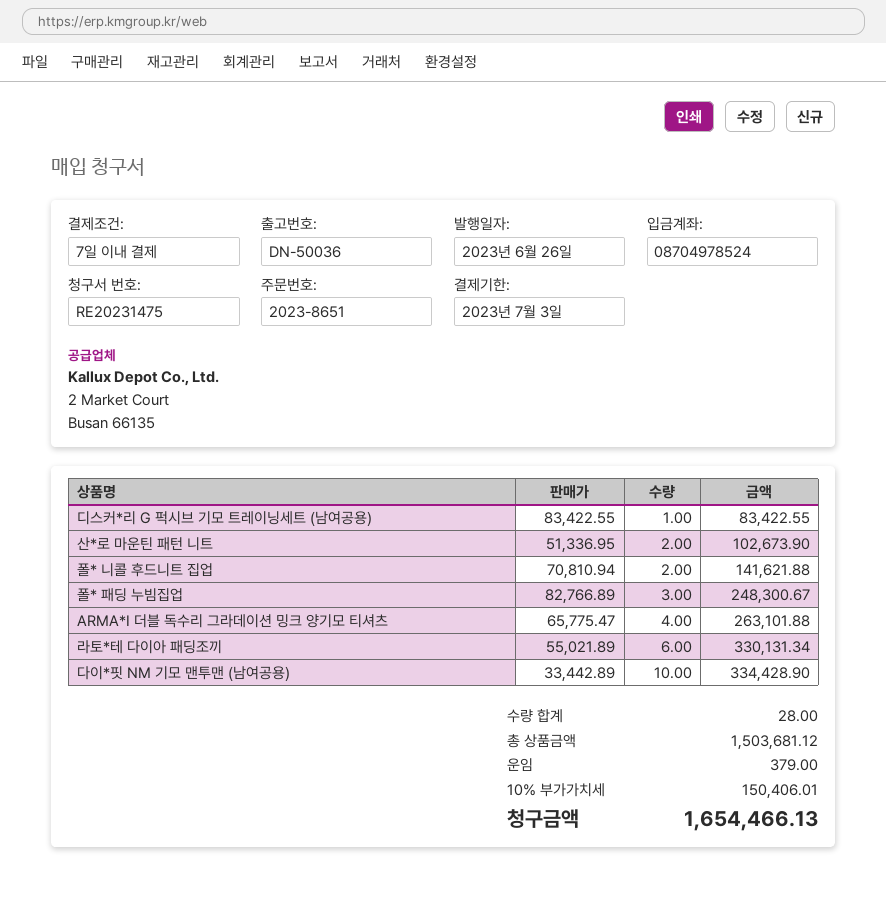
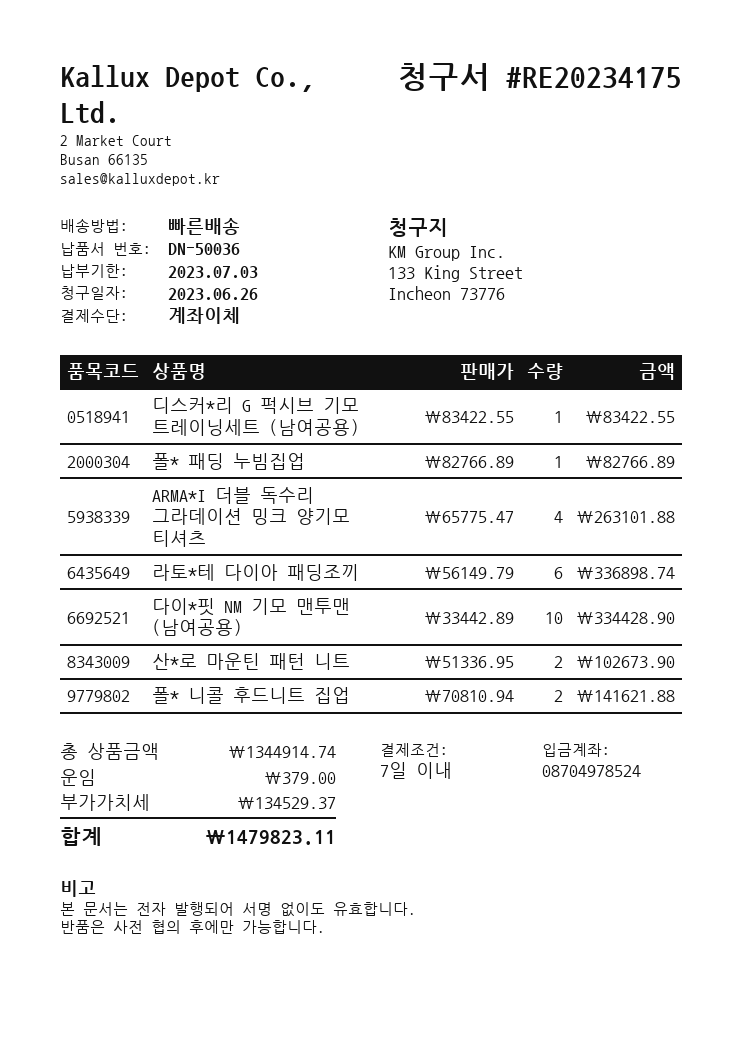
invoice number: RE20231475 -> RE20234175
폴* 패딩 누빔집업: 3 x 82766.89 = 248300.67 -> 1 x 82766.89 = 82766.89
라토*테 다이아 패딩조끼: 6 x 55021.89 = 330131.34 -> 6 x 56149.79 = 336898.74
subtotal: 1503681.12 -> 1344914.74
tax: 150406.01 -> 134529.37
total: 1654466.13 -> 1479823.11

